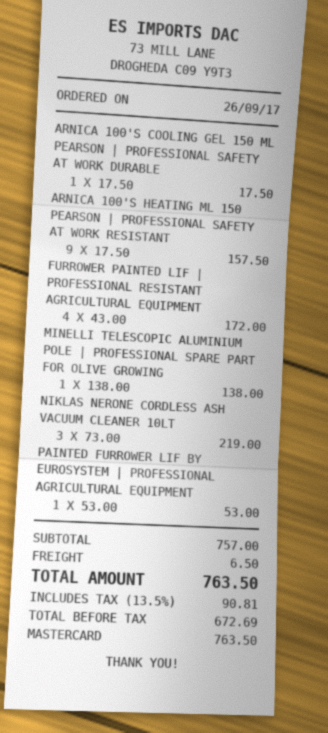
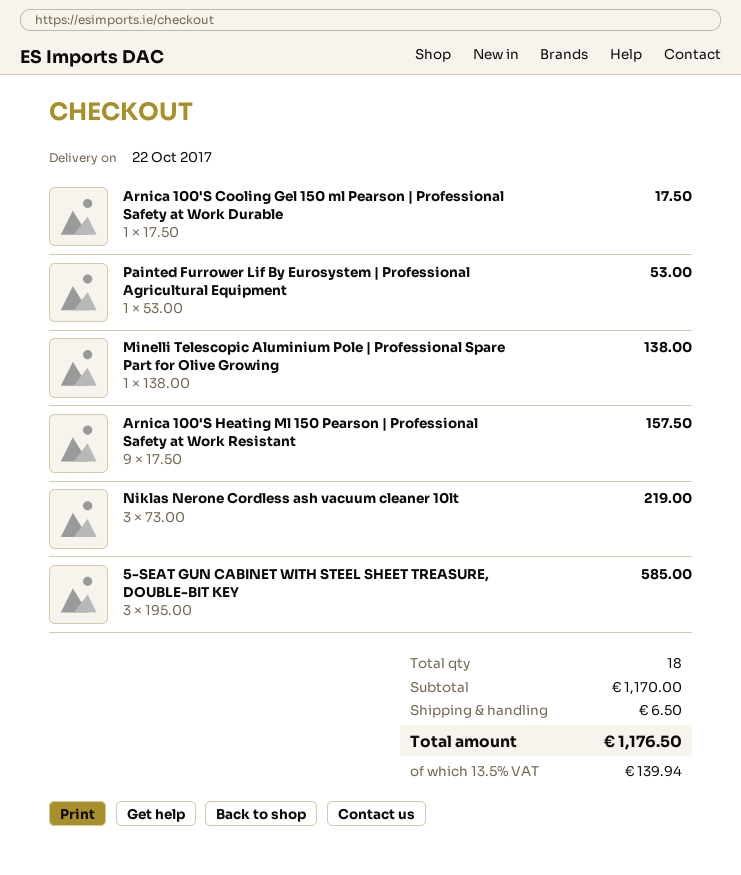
FURROWER PAINTED LIF | PROFESSIONAL RESISTANT AGRICULTURAL EQUIPMENT: 4 x 43.00 = 172.00 -> none
5-SEAT GUN CABINET WITH STEEL SHEET TREASURE, DOUBLE-BIT KEY: none -> 3 x 195.00 = 585.00
subtotal: 757.00 -> 1170.00
tax: 13.5% = 90.81 -> 13.5% = 139.94
total: 763.50 -> 1176.50

